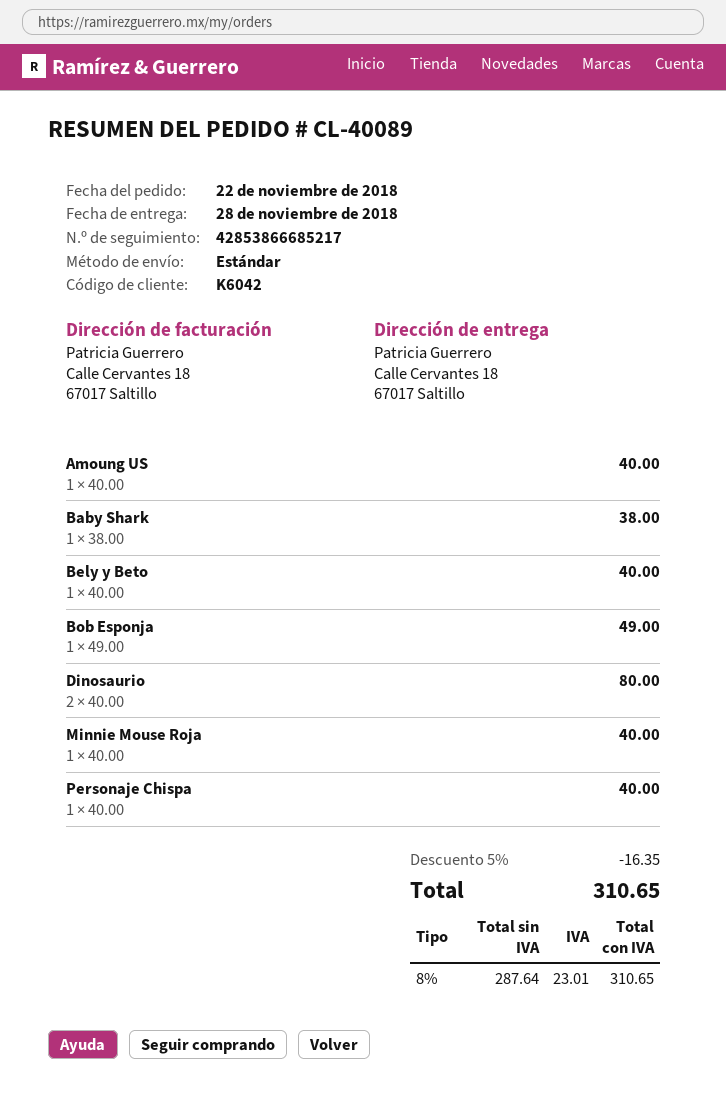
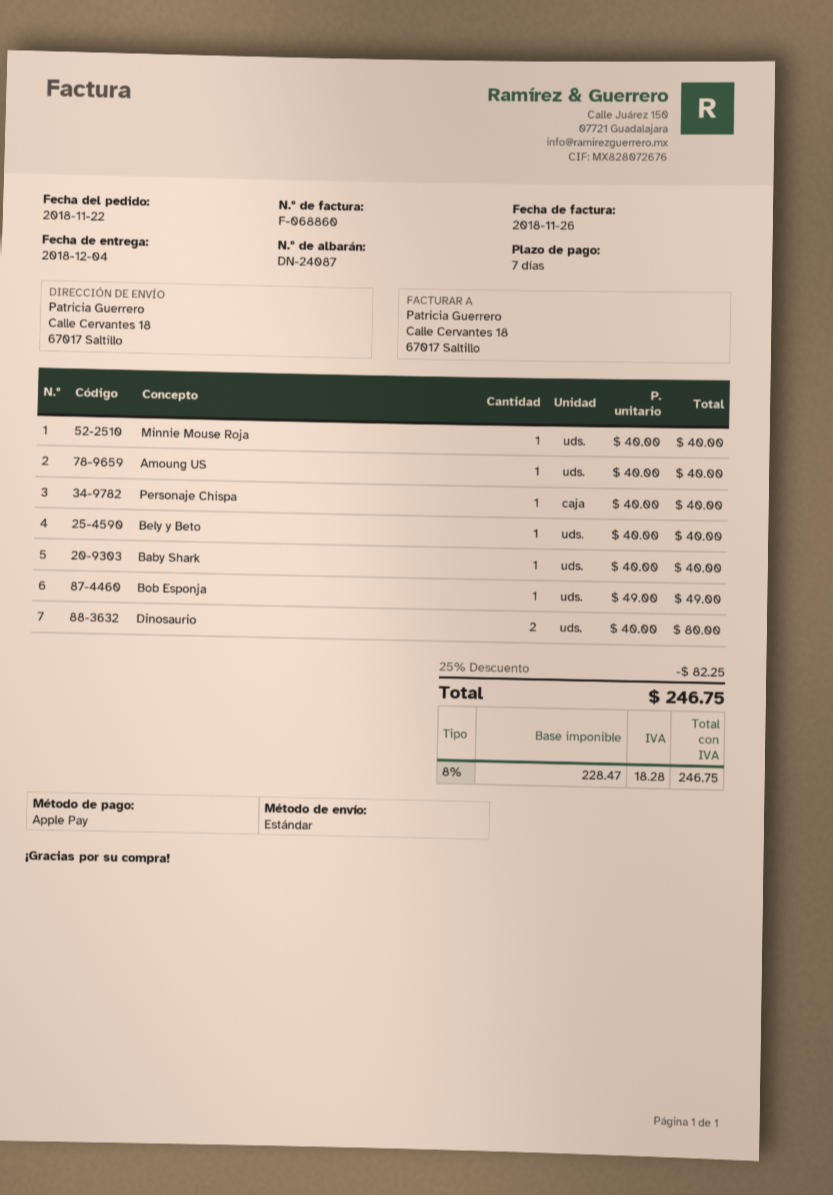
delivery date: 2018-11-28 -> 2018-12-04
Baby Shark: 1 x 38.00 = 38.00 -> 1 x 40.00 = 40.00
discount: 5% = 16.35 -> 25% = 82.25
net: 287.64 -> 228.47
tax: 8% = 23.01 -> 8% = 18.28
total: 310.65 -> 246.75

